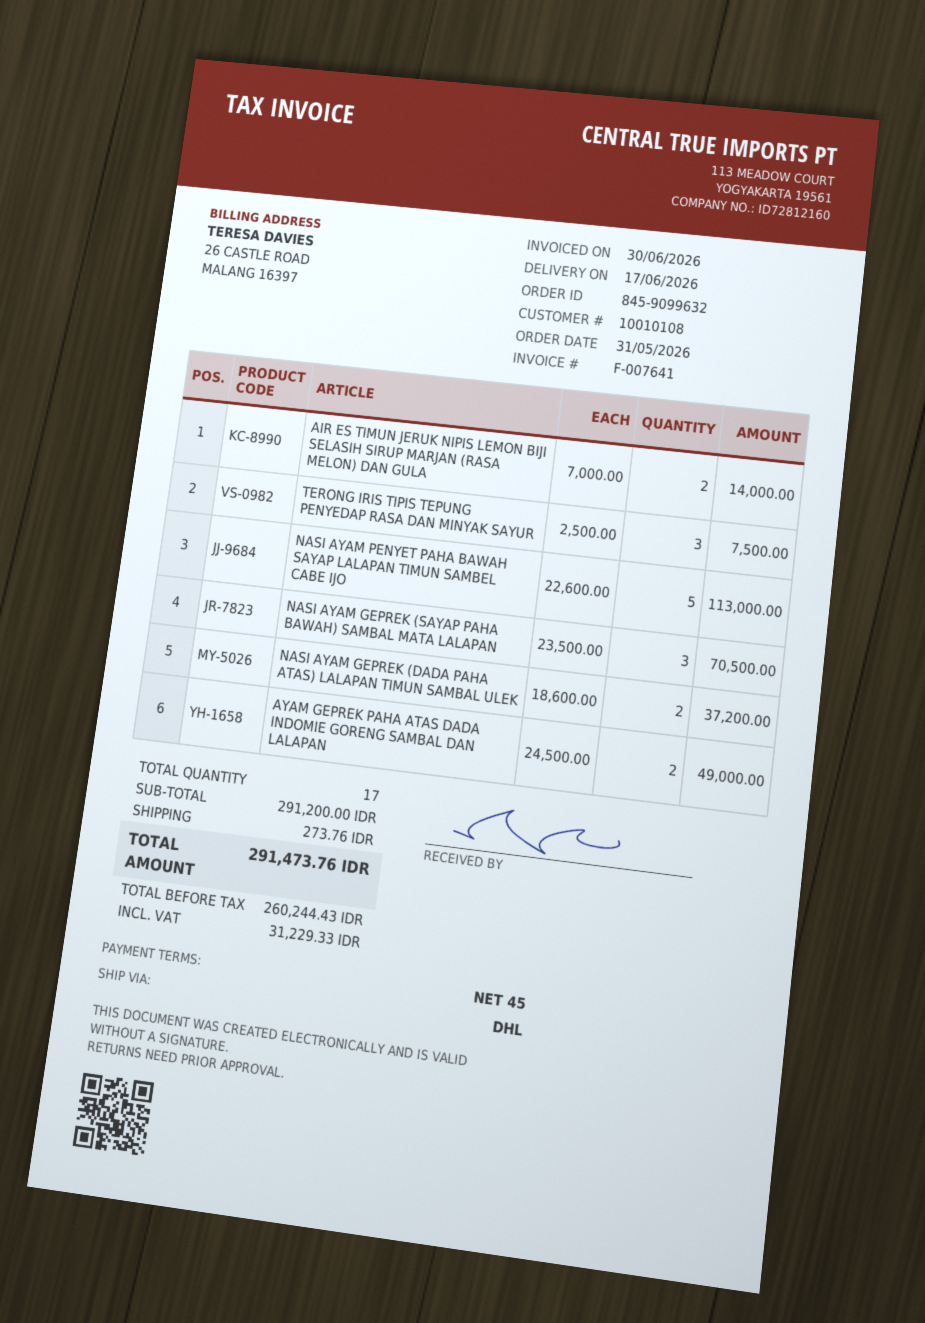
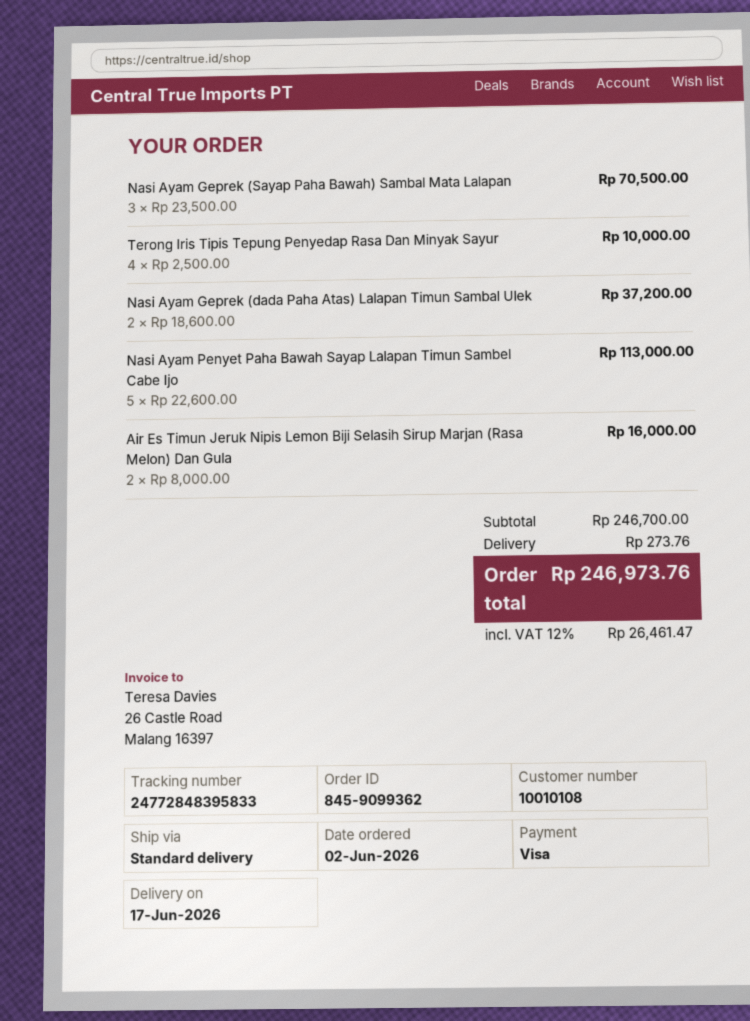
order number: 845-9099632 -> 845-9099362
order date: 2026-05-31 -> 2026-06-02
shipping method: DHL -> standard
AIR ES TIMUN JERUK NIPIS LEMON BIJI SELASIH SIRUP MARJAN (RASA MELON) DAN GULA: 2 x 7000.00 = 14000.00 -> 2 x 8000.00 = 16000.00
TERONG IRIS TIPIS TEPUNG PENYEDAP RASA DAN MINYAK SAYUR: 3 x 2500.00 = 7500.00 -> 4 x 2500.00 = 10000.00
AYAM GEPREK PAHA ATAS DADA INDOMIE GORENG SAMBAL DAN LALAPAN: 2 x 24500.00 = 49000.00 -> none
subtotal: 291200.00 -> 246700.00
tax: 31229.33 -> 26461.47
total: 291473.76 -> 246973.76

